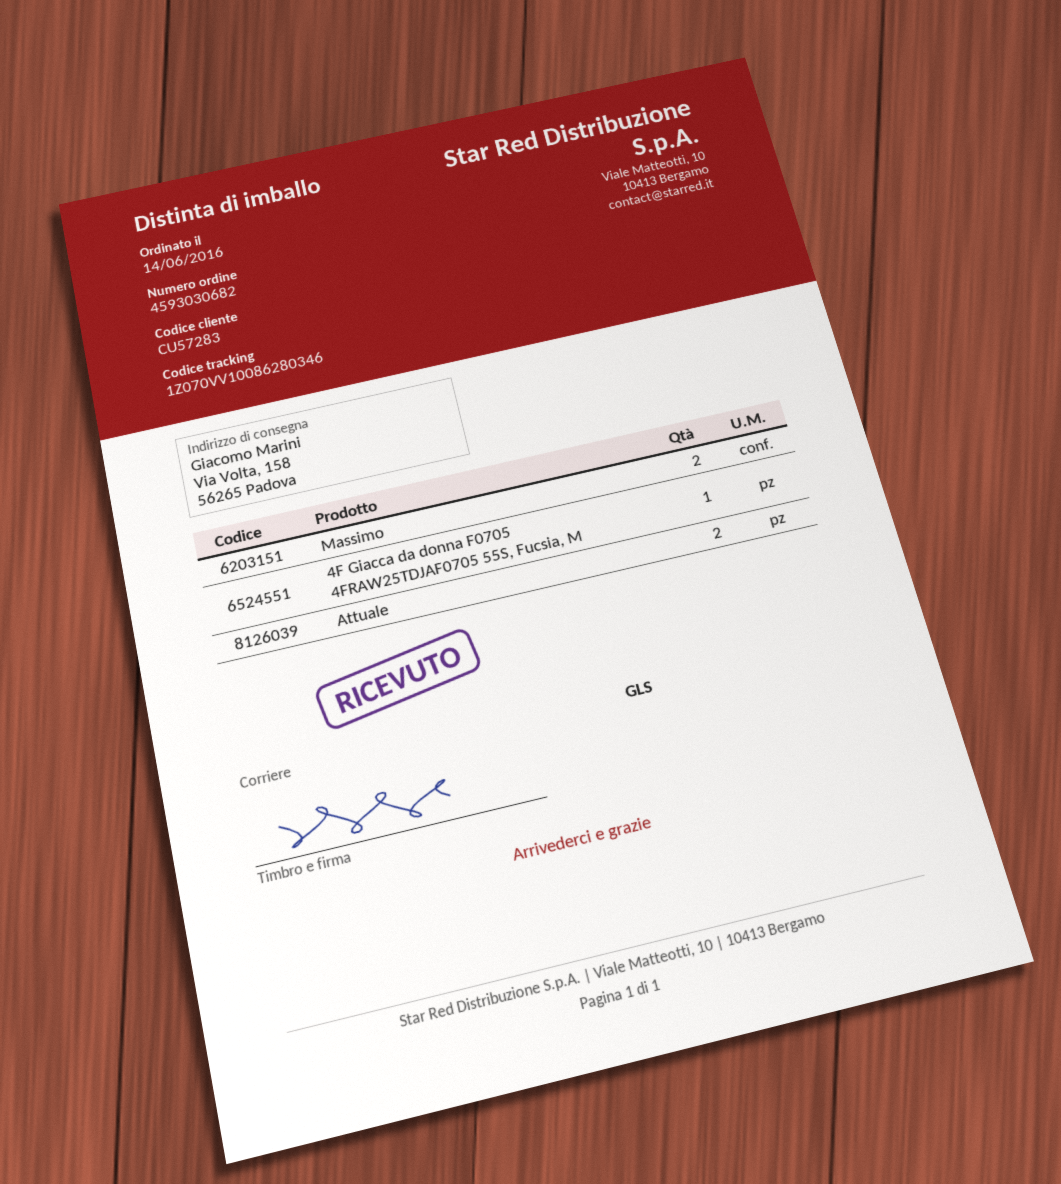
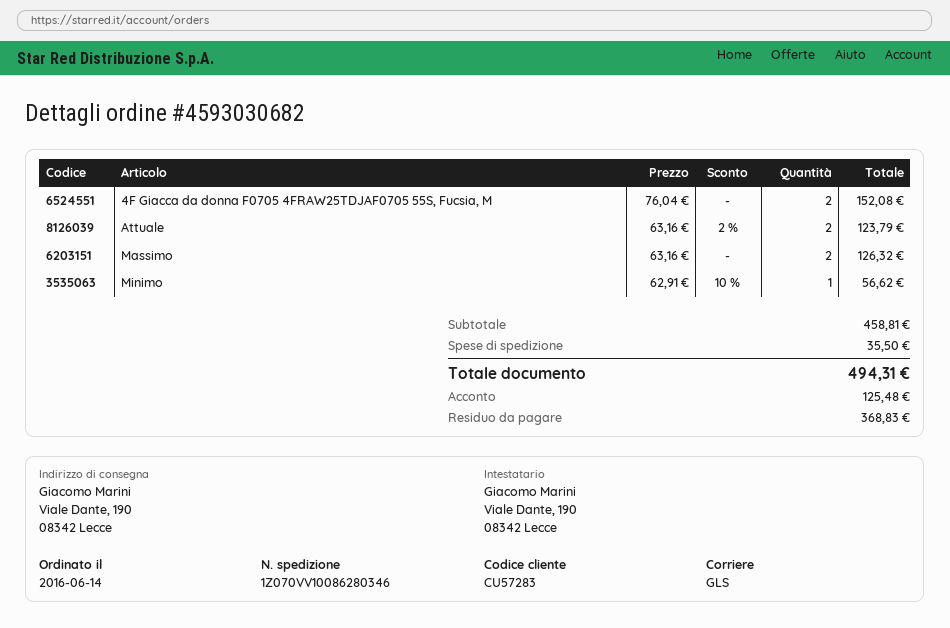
ship to: Via Volta, 158, 56265 Padova -> Viale Dante, 190, 08342 Lecce
4F Giacca da donna F0705 4FRAW25TDJAF0705 55S, Fucsia, M: 1 -> 2
Minimo: none -> 1

